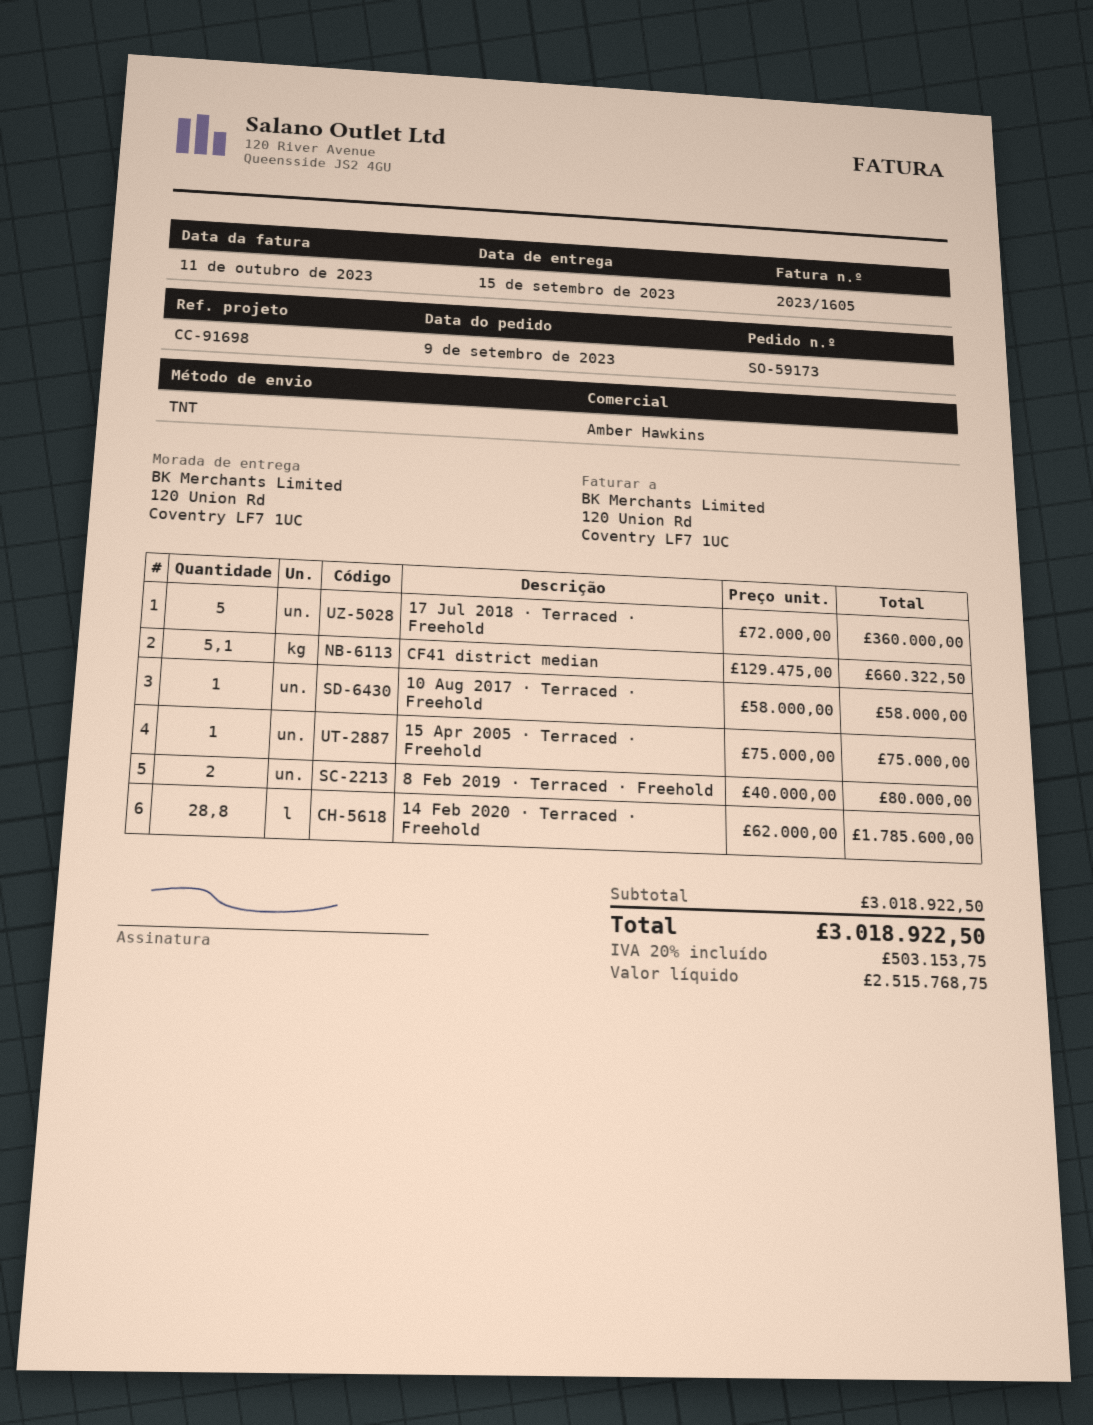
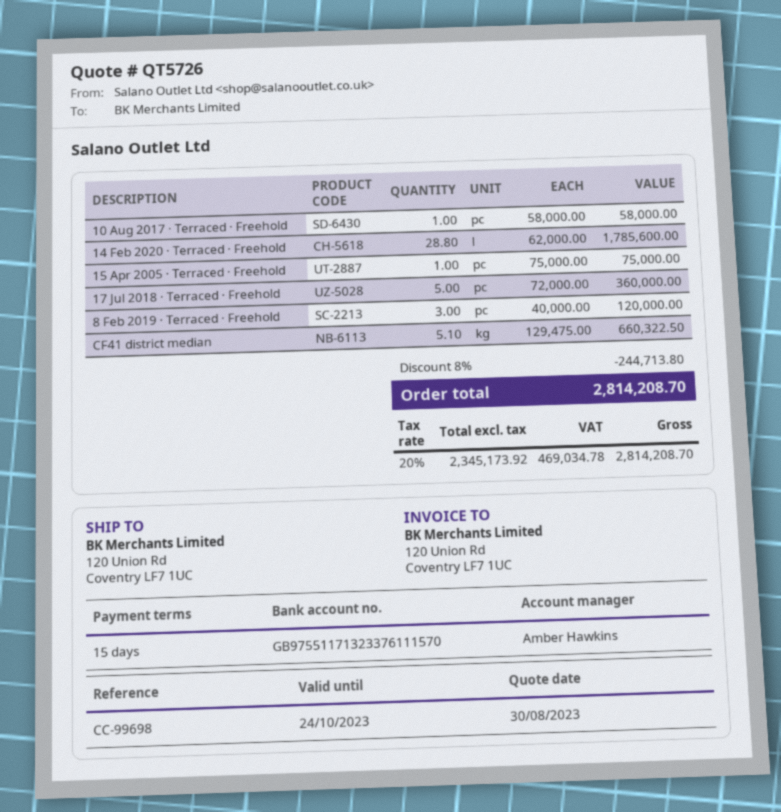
reference: CC-91698 -> CC-99698
8 Feb 2019 · Terraced · Freehold: 2 x 40000.00 = 80000.00 -> 3 x 40000.00 = 120000.00
discount: none -> 8% = 244713.80
net: 2515768.75 -> 2345173.92
tax: 20% = 503153.75 -> 20% = 469034.78
total: 3018922.50 -> 2814208.70

